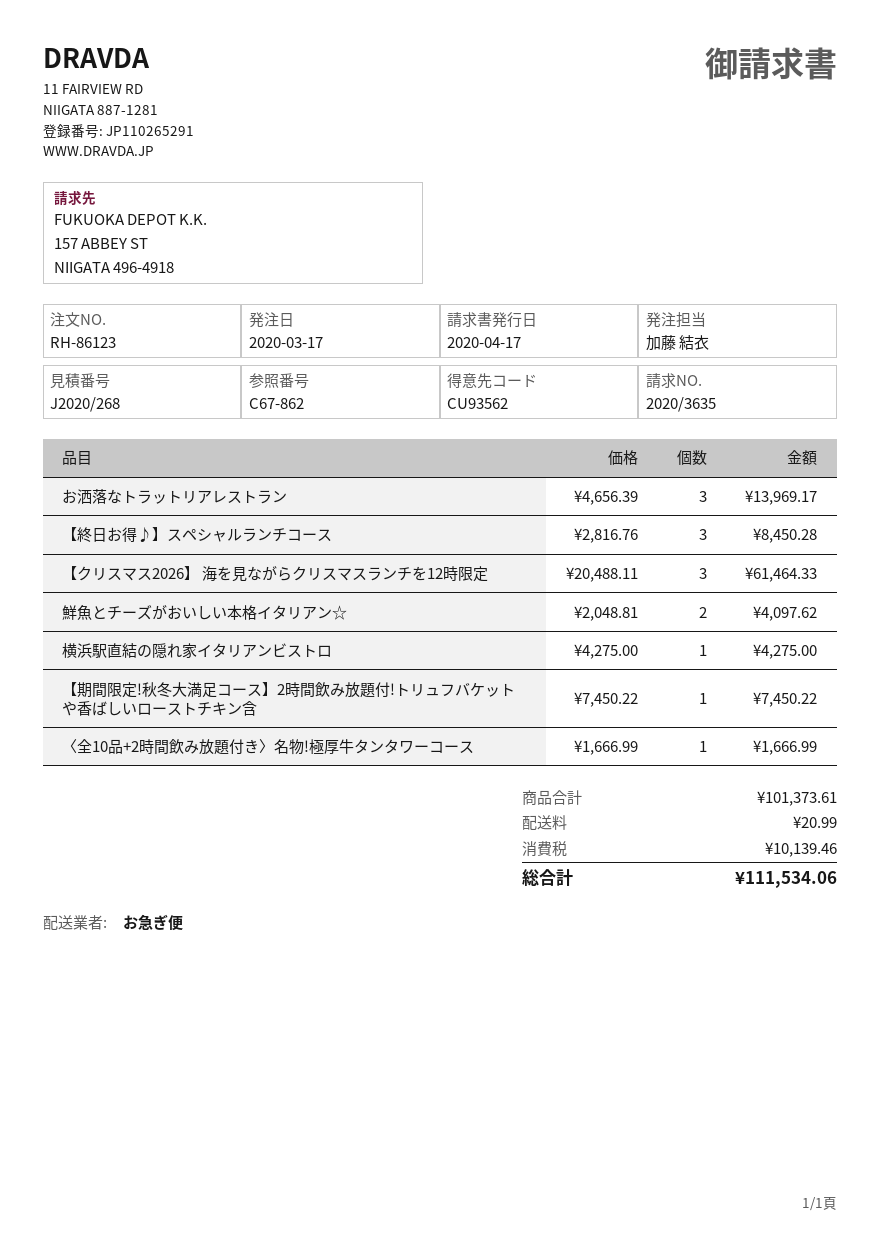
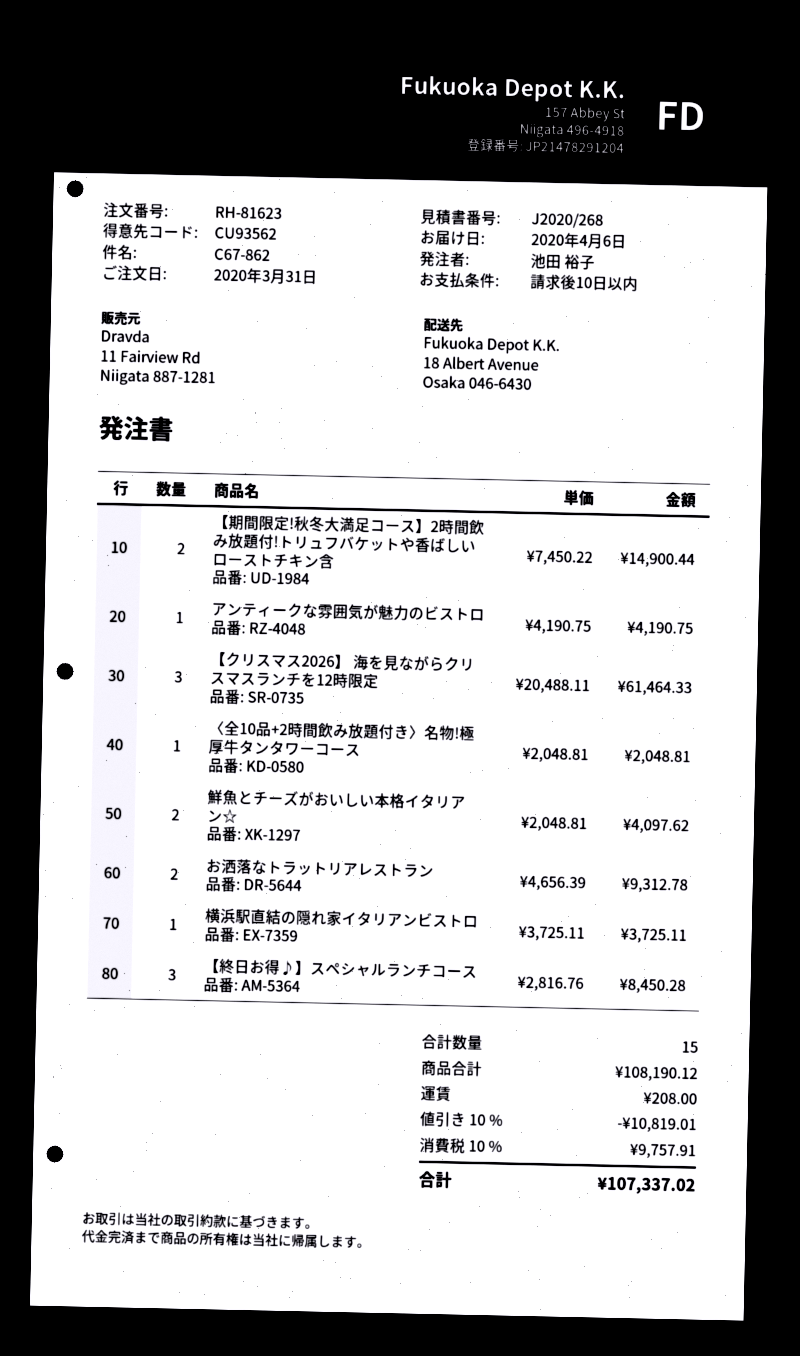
order number: RH-86123 -> RH-81623
order date: 2020-03-17 -> 2020-03-31
ordered by: 加藤 結衣 -> 池田 裕子
お洒落なトラットリアレストラン: 3 x 4656.39 = 13969.17 -> 2 x 4656.39 = 9312.78
横浜駅直結の隠れ家イタリアンビストロ: 1 x 4275.00 = 4275.00 -> 1 x 3725.11 = 3725.11
【期間限定!秋冬大満足コース】2時間飲み放題付!トリュフバケットや香ばしいローストチキン含: 1 x 7450.22 = 7450.22 -> 2 x 7450.22 = 14900.44
〈全10品+2時間飲み放題付き〉名物!極厚牛タンタワーコース: 1 x 1666.99 = 1666.99 -> 1 x 2048.81 = 2048.81
アンティークな雰囲気が魅力のビストロ: none -> 1 x 4190.75 = 4190.75
subtotal: 101373.61 -> 108190.12
discount: none -> 10% = 10819.01
shipping: 20.99 -> 208.00
tax: 10139.46 -> 9757.91
total: 111534.06 -> 107337.02

